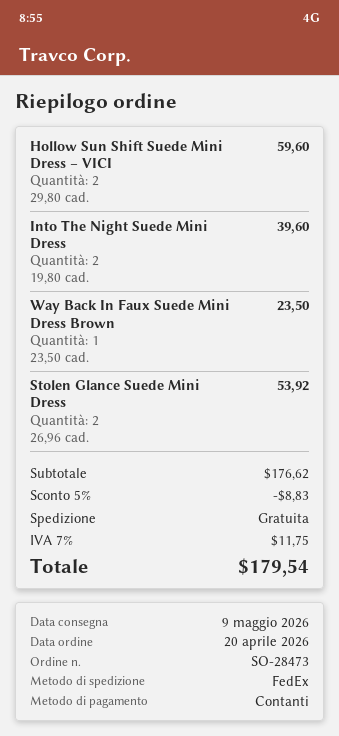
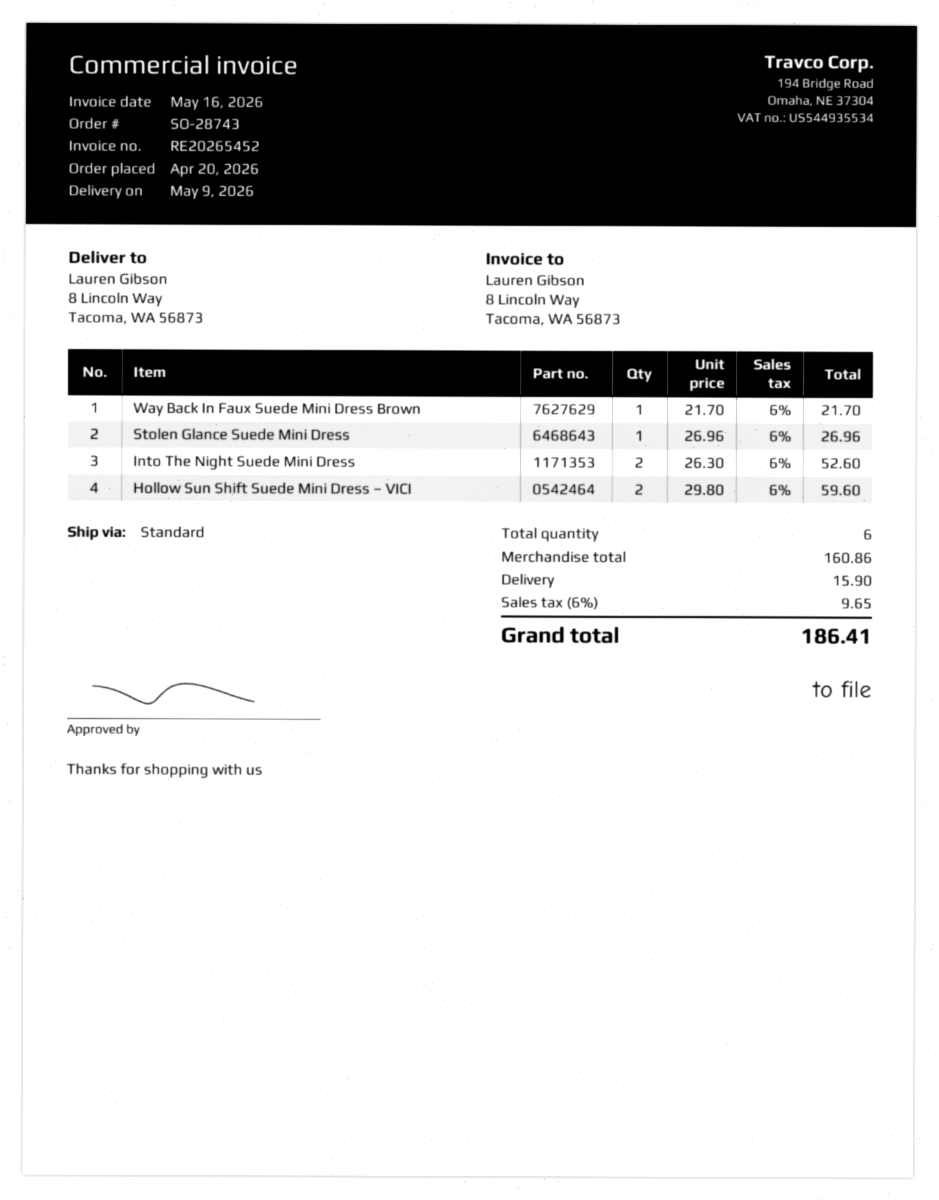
order number: SO-28473 -> SO-28743
shipping method: FedEx -> standard
Into The Night Suede Mini Dress: 2 x 19.80 = 39.60 -> 2 x 26.30 = 52.60
Way Back In Faux Suede Mini Dress Brown: 1 x 23.50 = 23.50 -> 1 x 21.70 = 21.70
Stolen Glance Suede Mini Dress: 2 x 26.96 = 53.92 -> 1 x 26.96 = 26.96
subtotal: 176.62 -> 160.86
discount: 5% = 8.83 -> none
shipping: 0.00 -> 15.90
tax: 7% = 11.75 -> 6% = 9.65
total: 179.54 -> 186.41

